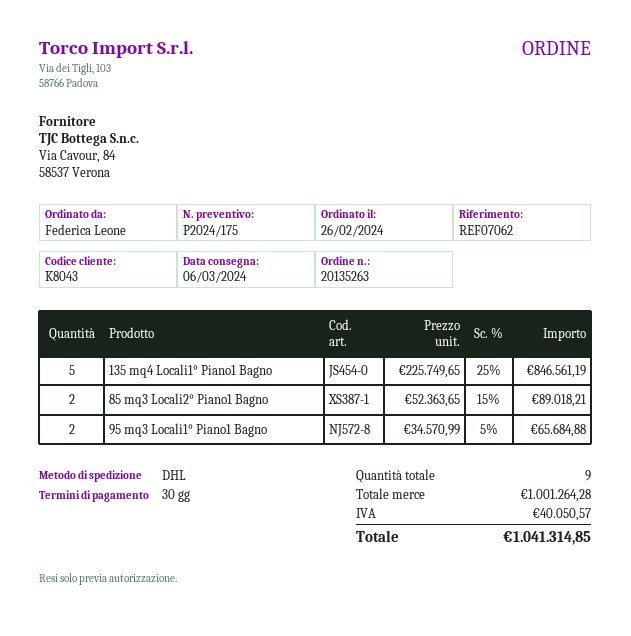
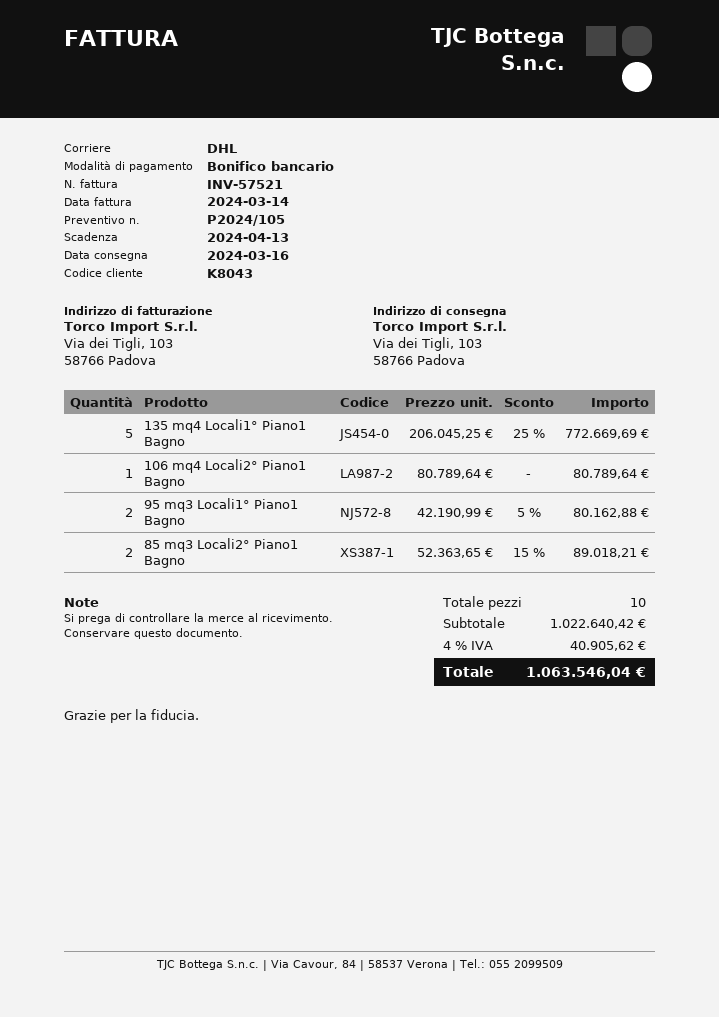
quote number: P2024/175 -> P2024/105
delivery date: 2024-03-06 -> 2024-03-16
135 mq4 Locali1° Piano1 Bagno: 5 x 225749.65 - 25% = 846561.19 -> 5 x 206045.25 - 25% = 772669.69
95 mq3 Locali1° Piano1 Bagno: 2 x 34570.99 - 5% = 65684.88 -> 2 x 42190.99 - 5% = 80162.88
106 mq4 Locali2° Piano1 Bagno: none -> 1 x 80789.64 = 80789.64
total quantity: 9 -> 10
subtotal: 1001264.28 -> 1022640.42
tax: 40050.57 -> 40905.62
total: 1041314.85 -> 1063546.04

